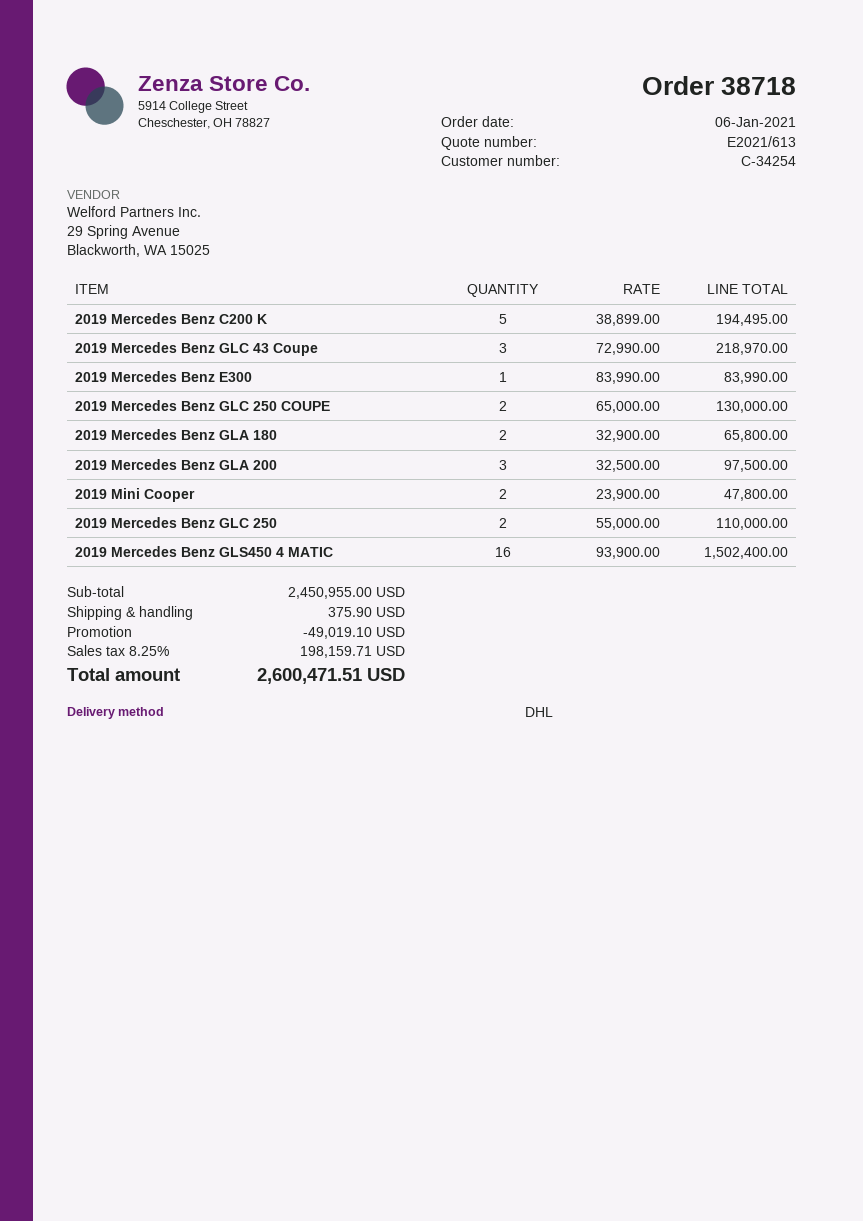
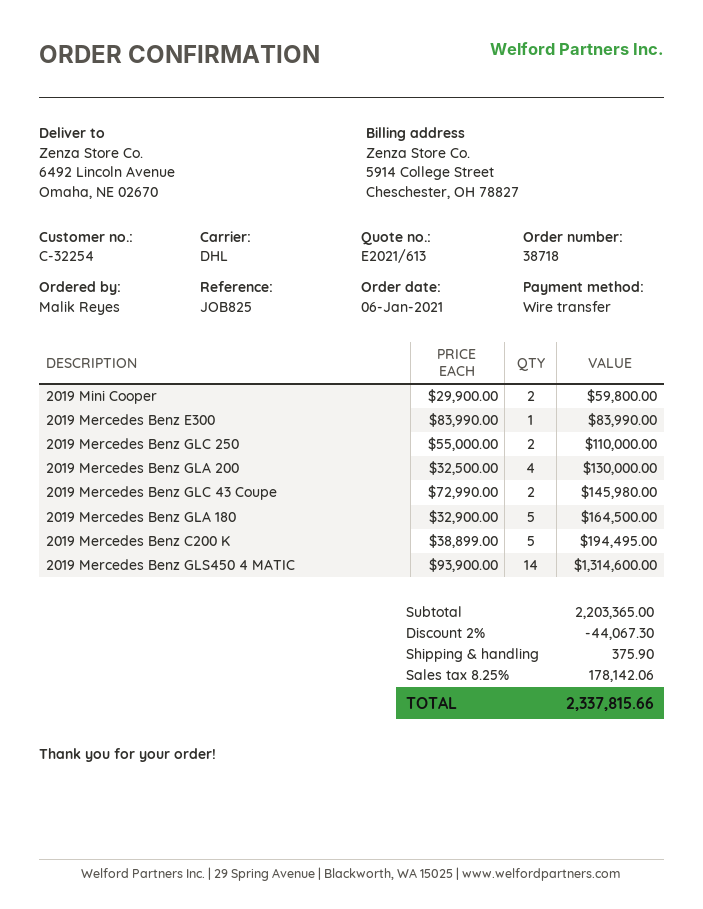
customer number: C-34254 -> C-32254
2019 Mercedes Benz GLC 43 Coupe: 3 x 72990.00 = 218970.00 -> 2 x 72990.00 = 145980.00
2019 Mercedes Benz GLC 250 COUPE: 2 x 65000.00 = 130000.00 -> none
2019 Mercedes Benz GLA 180: 2 x 32900.00 = 65800.00 -> 5 x 32900.00 = 164500.00
2019 Mercedes Benz GLA 200: 3 x 32500.00 = 97500.00 -> 4 x 32500.00 = 130000.00
2019 Mini Cooper: 2 x 23900.00 = 47800.00 -> 2 x 29900.00 = 59800.00
2019 Mercedes Benz GLS450 4 MATIC: 16 x 93900.00 = 1502400.00 -> 14 x 93900.00 = 1314600.00
subtotal: 2450955.00 -> 2203365.00
discount: 49019.10 -> 44067.30
tax: 8.25% = 198159.71 -> 8.25% = 178142.06
total: 2600471.51 -> 2337815.66

